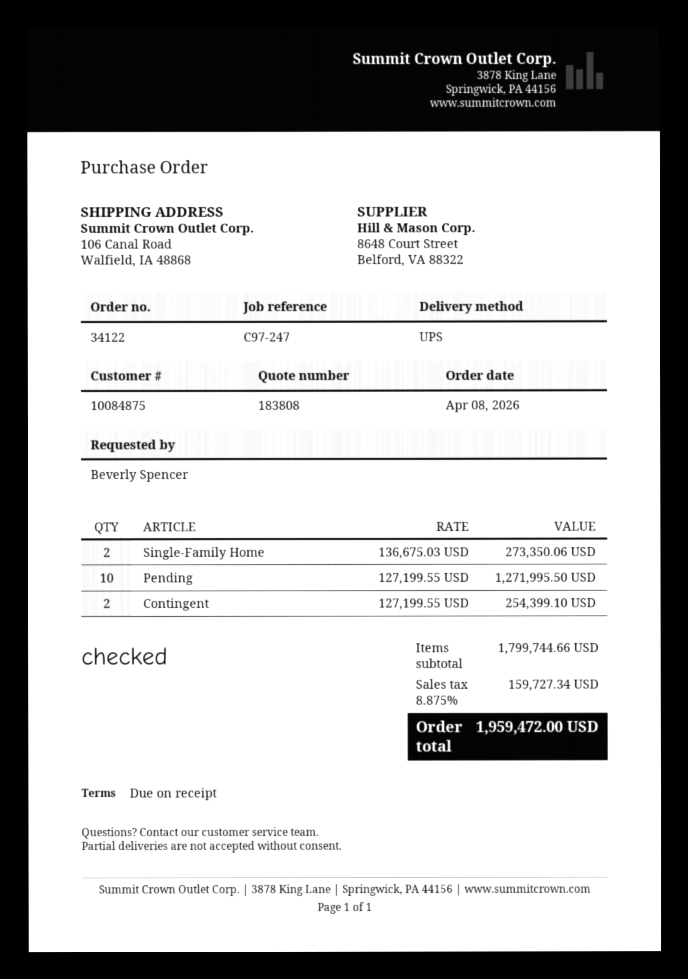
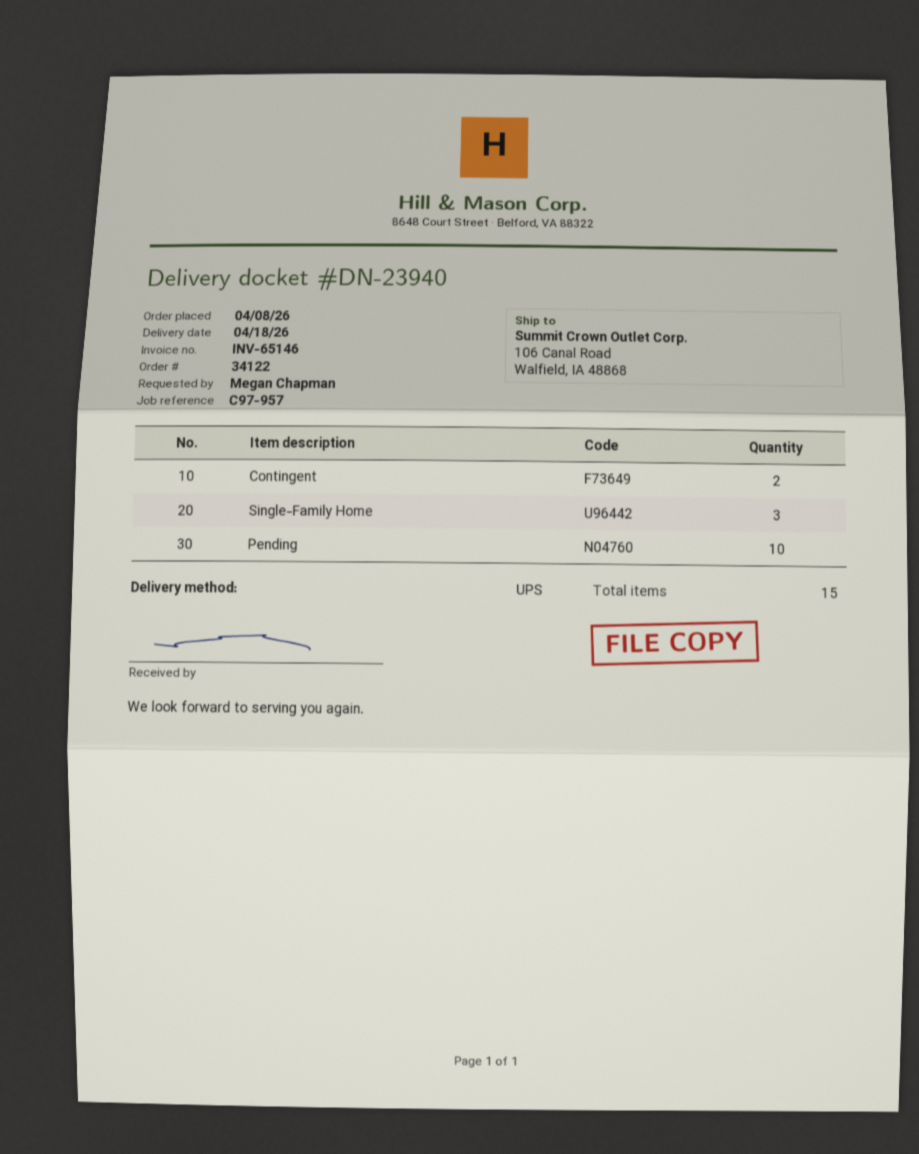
reference: C97-247 -> C97-957
ordered by: Beverly Spencer -> Megan Chapman
Single-Family Home: 2 -> 3

